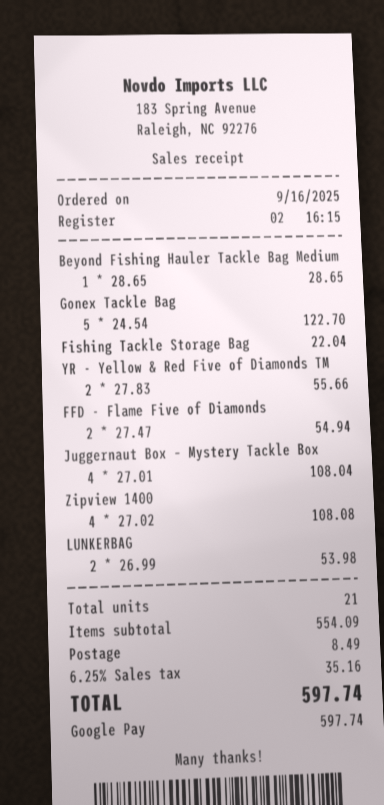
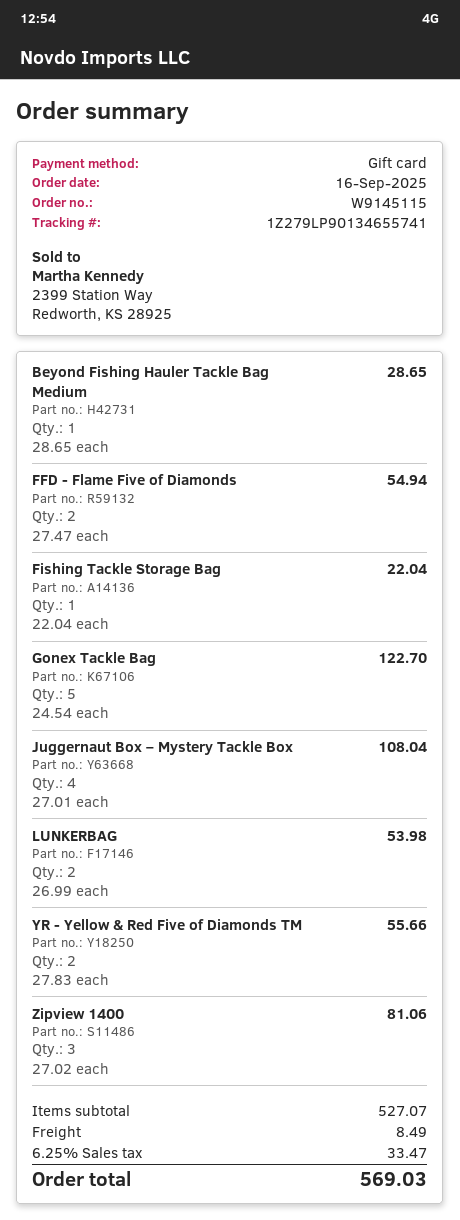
payment method: Google Pay -> gift card
Zipview 1400: 4 x 27.02 = 108.08 -> 3 x 27.02 = 81.06
subtotal: 554.09 -> 527.07
tax: 6.25% = 35.16 -> 6.25% = 33.47
total: 597.74 -> 569.03

